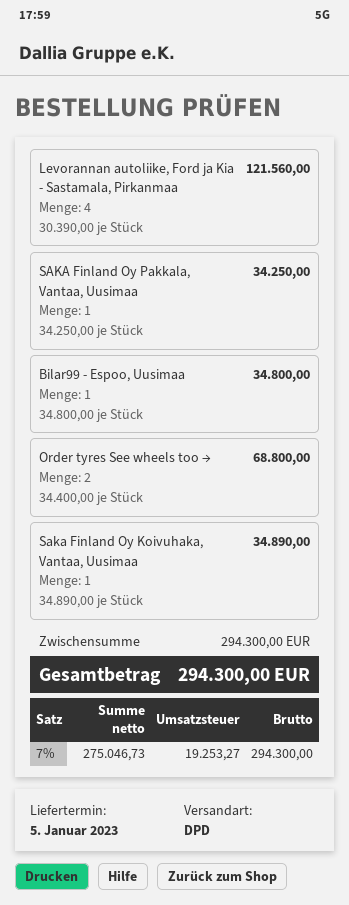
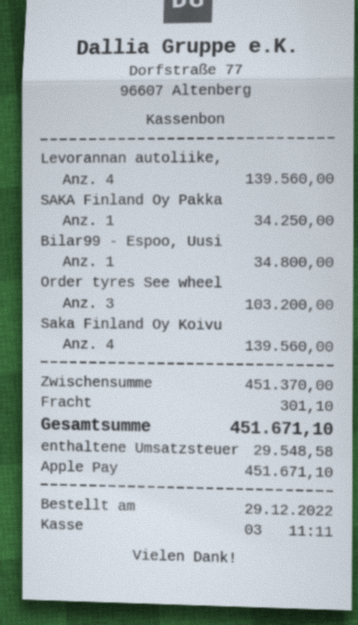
Levorannan autoliike, Ford ja Kia - Sastamala, Pirkanmaa: 4 for 121560.00 -> 4 for 139560.00
Order tyres See wheels too →: 2 for 68800.00 -> 3 for 103200.00
Saka Finland Oy Koivuhaka, Vantaa, Uusimaa: 1 for 34890.00 -> 4 for 139560.00
subtotal: 294300.00 -> 451370.00
shipping: none -> 301.10
tax: 19253.27 -> 29548.58
total: 294300.00 -> 451671.10

